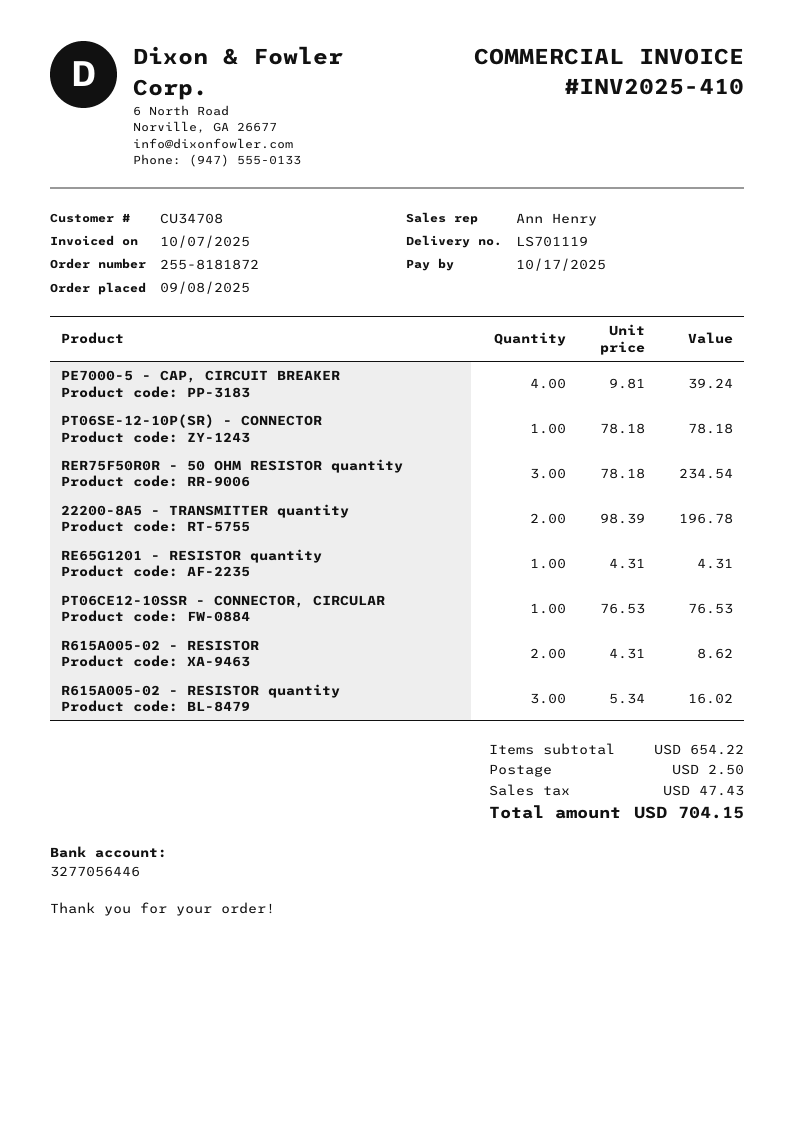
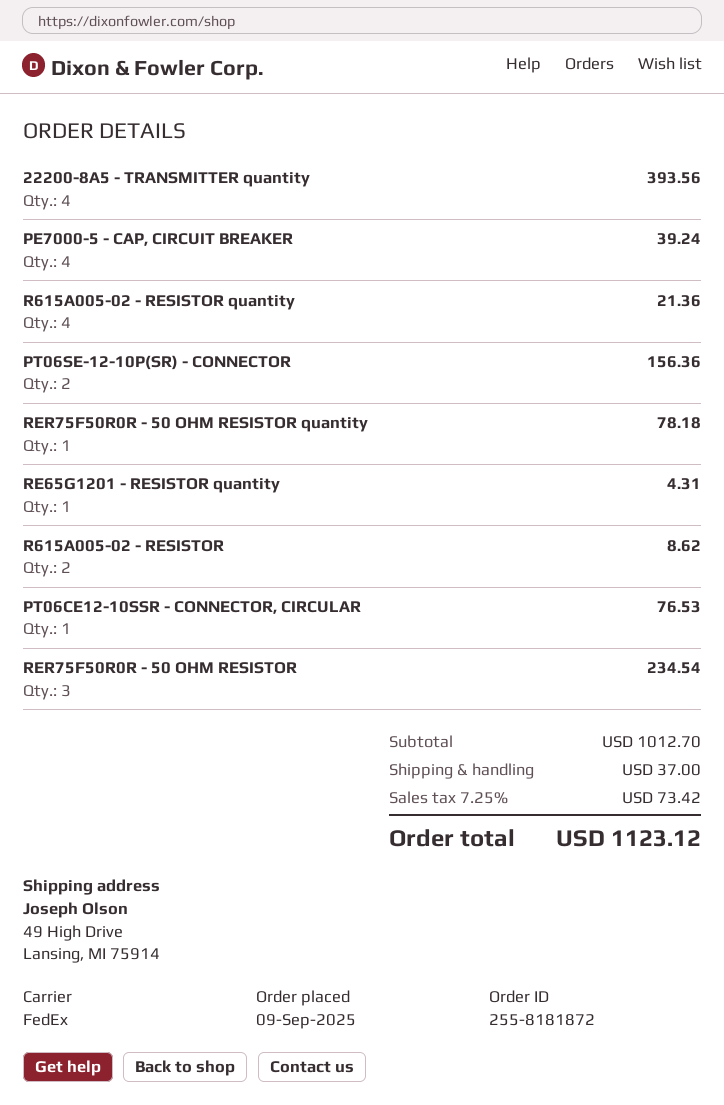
order date: 2025-09-08 -> 2025-09-09
PT06SE-12-10P(SR) - CONNECTOR: 1 for 78.18 -> 2 for 156.36
RER75F50R0R - 50 OHM RESISTOR quantity: 3 for 234.54 -> 1 for 78.18
22200-8A5 - TRANSMITTER quantity: 2 for 196.78 -> 4 for 393.56
R615A005-02 - RESISTOR quantity: 3 for 16.02 -> 4 for 21.36
RER75F50R0R - 50 OHM RESISTOR: none -> 3 for 234.54
subtotal: 654.22 -> 1012.70
shipping: 2.50 -> 37.00
tax: 47.43 -> 73.42
total: 704.15 -> 1123.12

